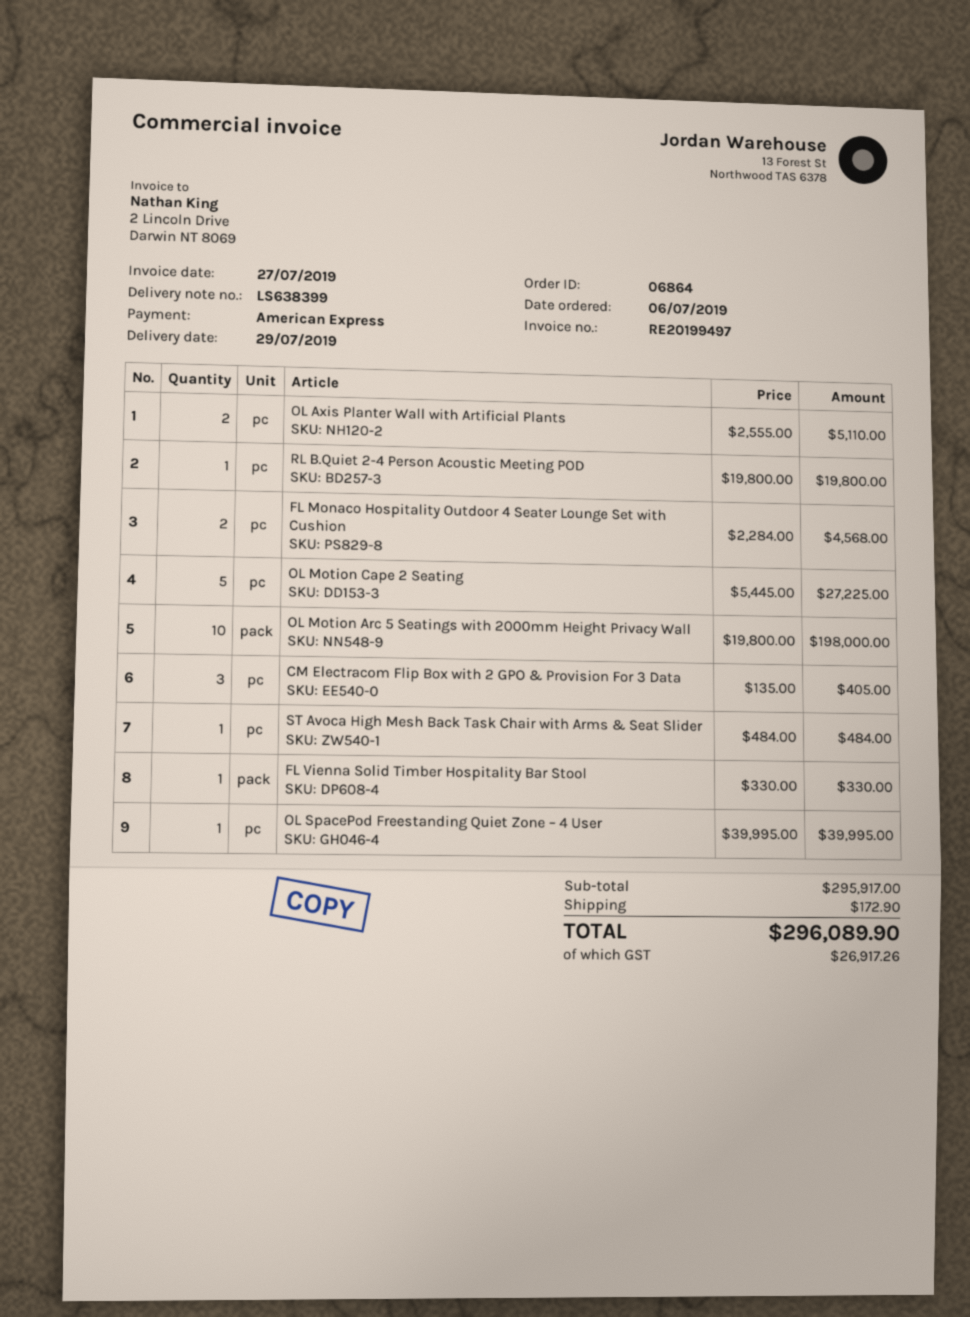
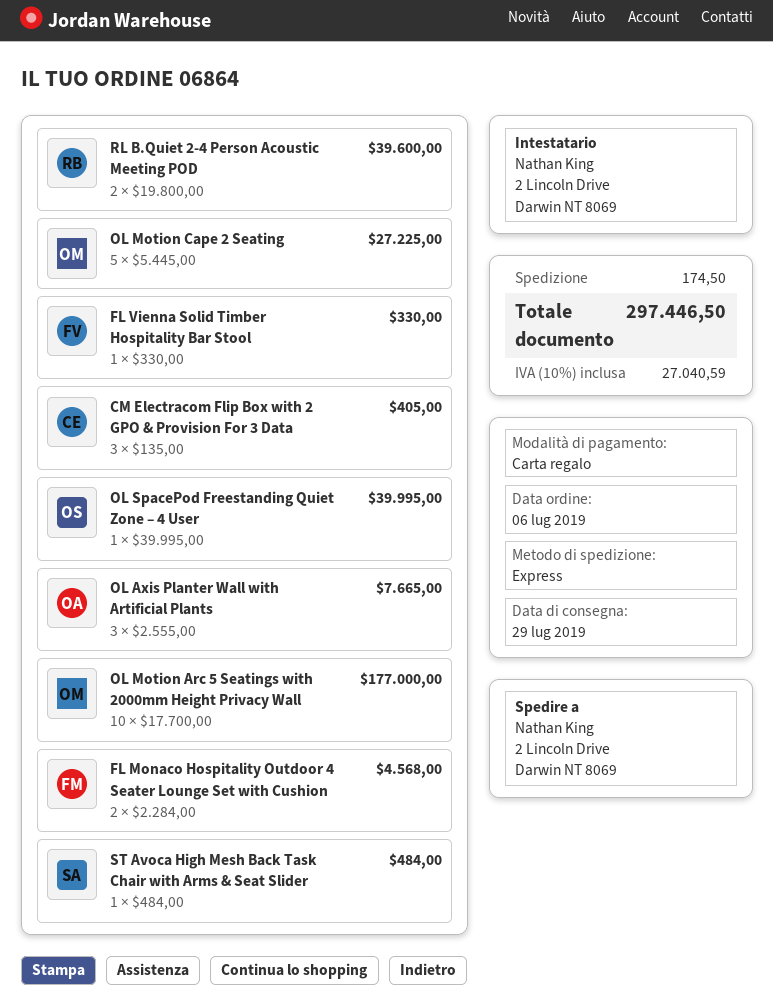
payment method: American Express -> gift card
OL Axis Planter Wall with Artificial Plants: 2 x 2555.00 = 5110.00 -> 3 x 2555.00 = 7665.00
RL B.Quiet 2-4 Person Acoustic Meeting POD: 1 x 19800.00 = 19800.00 -> 2 x 19800.00 = 39600.00
OL Motion Arc 5 Seatings with 2000mm Height Privacy Wall: 10 x 19800.00 = 198000.00 -> 10 x 17700.00 = 177000.00
shipping: 172.90 -> 174.50
tax: 26917.26 -> 27040.59
total: 296089.90 -> 297446.50

